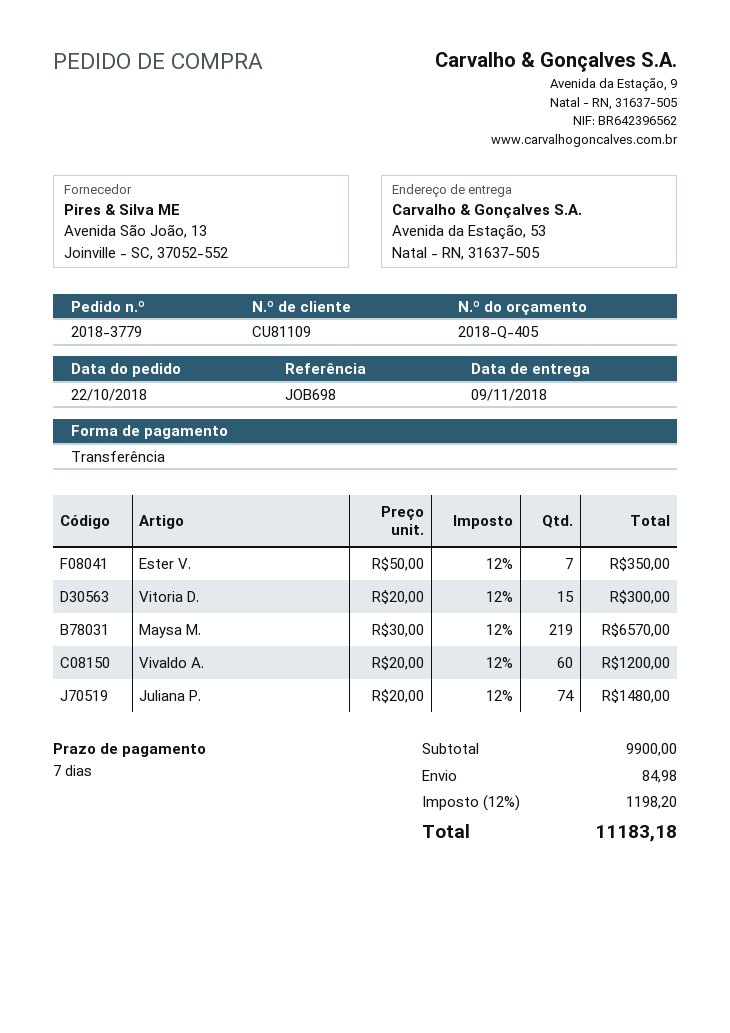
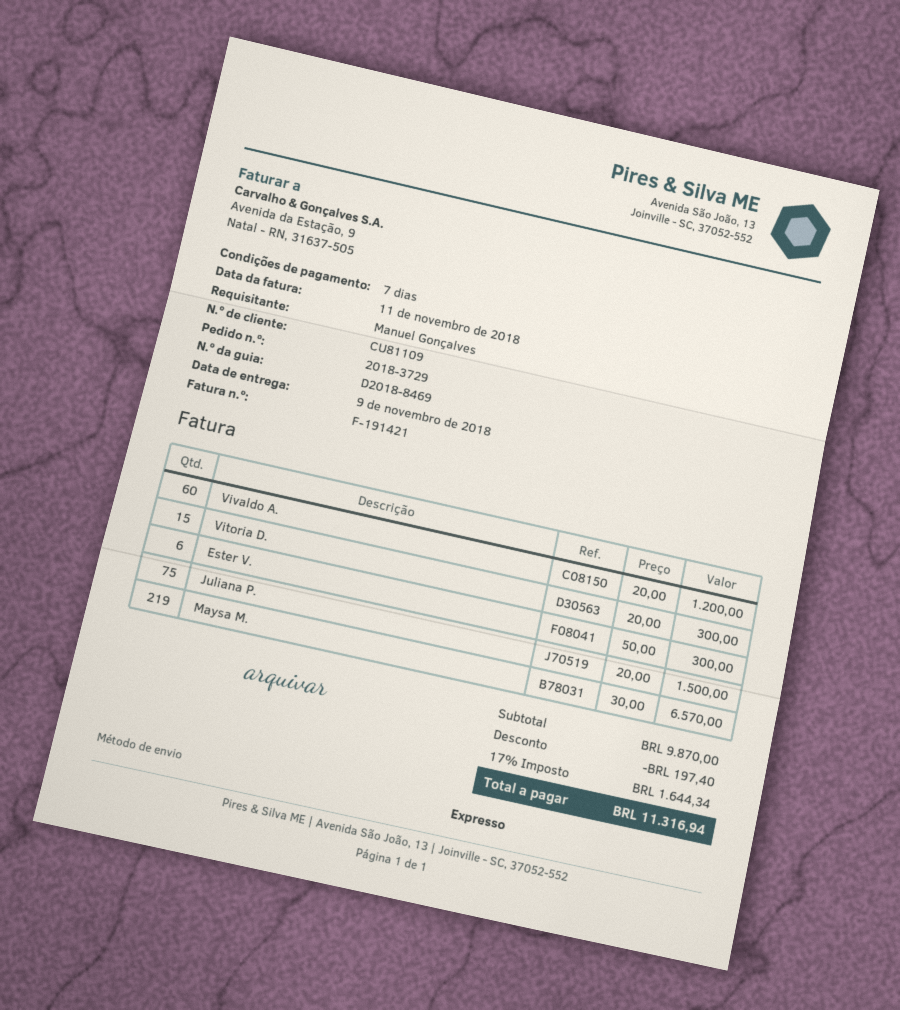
order number: 2018-3779 -> 2018-3729
Ester V.: 7 x 50.00 = 350.00 -> 6 x 50.00 = 300.00
Juliana P.: 74 x 20.00 = 1480.00 -> 75 x 20.00 = 1500.00
subtotal: 9900.00 -> 9870.00
discount: none -> 197.40
shipping: 84.98 -> none
tax: 12% = 1198.20 -> 17% = 1644.34
total: 11183.18 -> 11316.94

